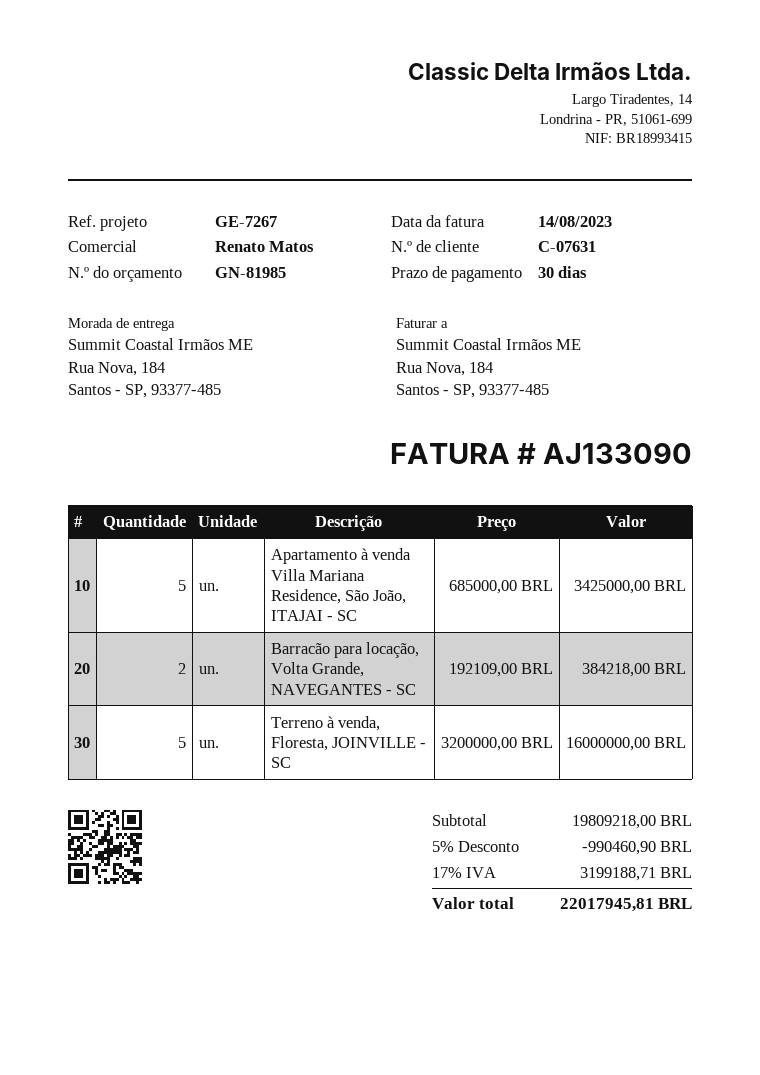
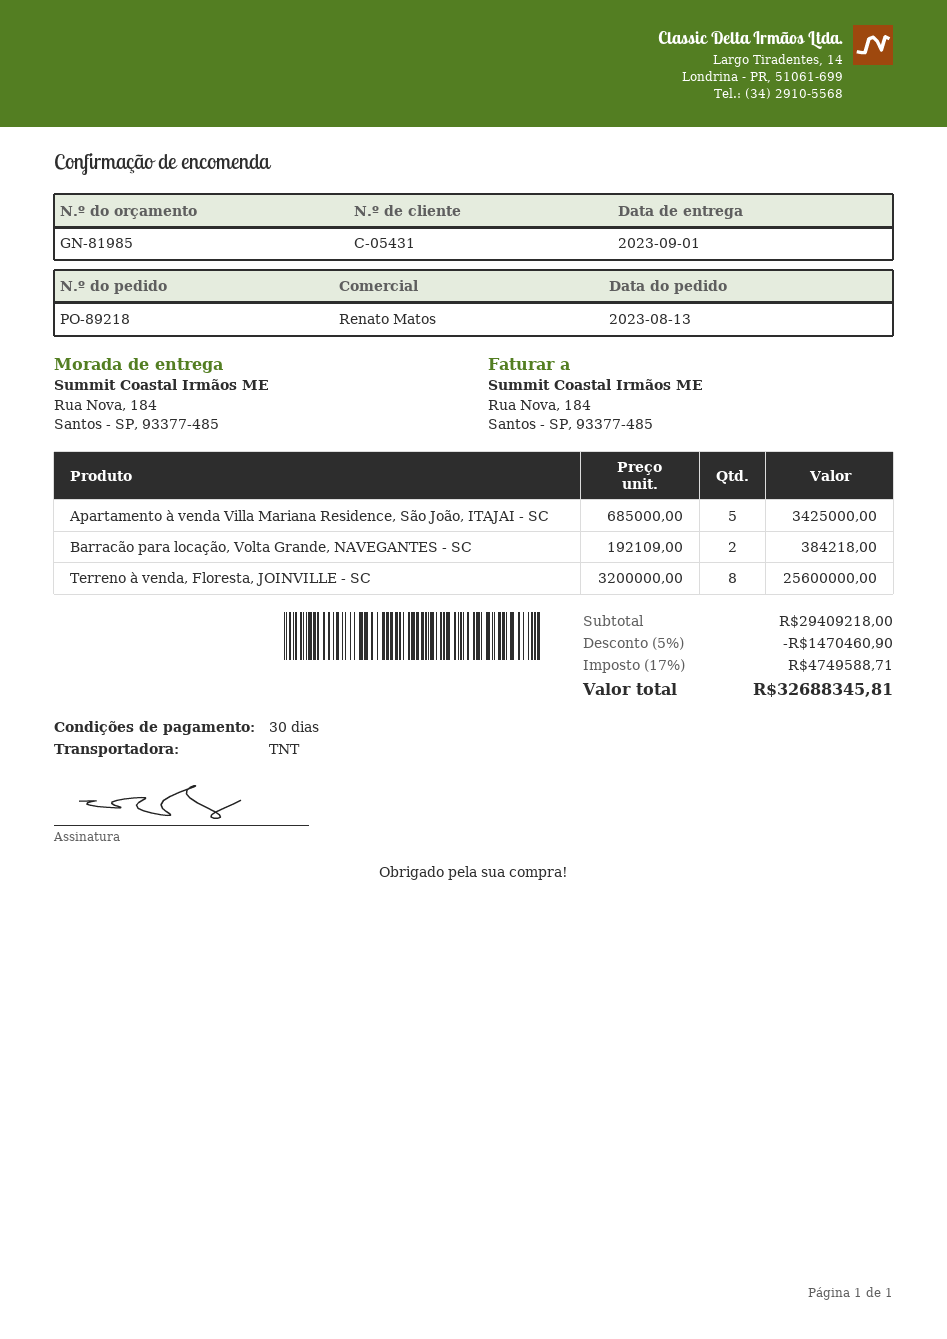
customer number: C-07631 -> C-05431
Terreno à venda, Floresta, JOINVILLE - SC: 5 x 3200000.00 = 16000000.00 -> 8 x 3200000.00 = 25600000.00
subtotal: 19809218.00 -> 29409218.00
discount: 5% = 990460.90 -> 5% = 1470460.90
tax: 17% = 3199188.71 -> 17% = 4749588.71
total: 22017945.81 -> 32688345.81

